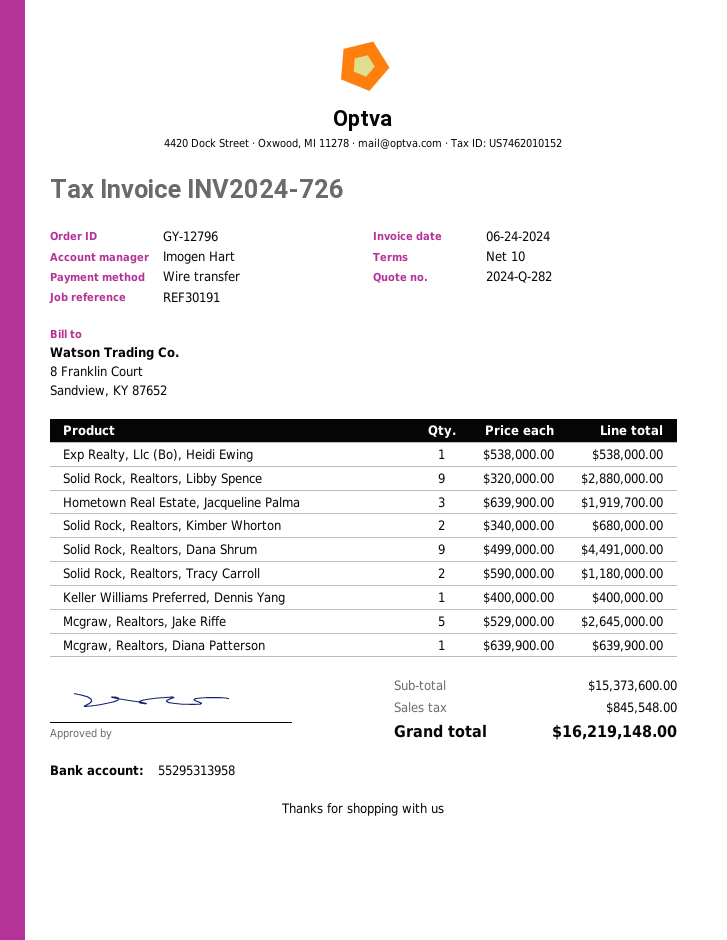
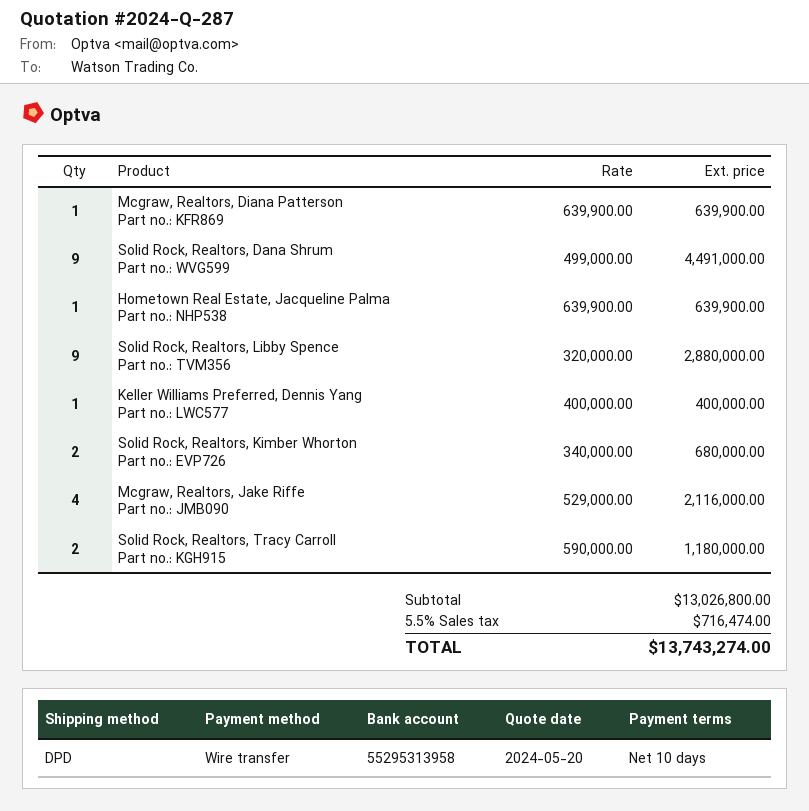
quote number: 2024-Q-282 -> 2024-Q-287
Exp Realty, Llc (Bo), Heidi Ewing: 1 x 538000.00 = 538000.00 -> none
Hometown Real Estate, Jacqueline Palma: 3 x 639900.00 = 1919700.00 -> 1 x 639900.00 = 639900.00
Mcgraw, Realtors, Jake Riffe: 5 x 529000.00 = 2645000.00 -> 4 x 529000.00 = 2116000.00
subtotal: 15373600.00 -> 13026800.00
tax: 845548.00 -> 716474.00
total: 16219148.00 -> 13743274.00

